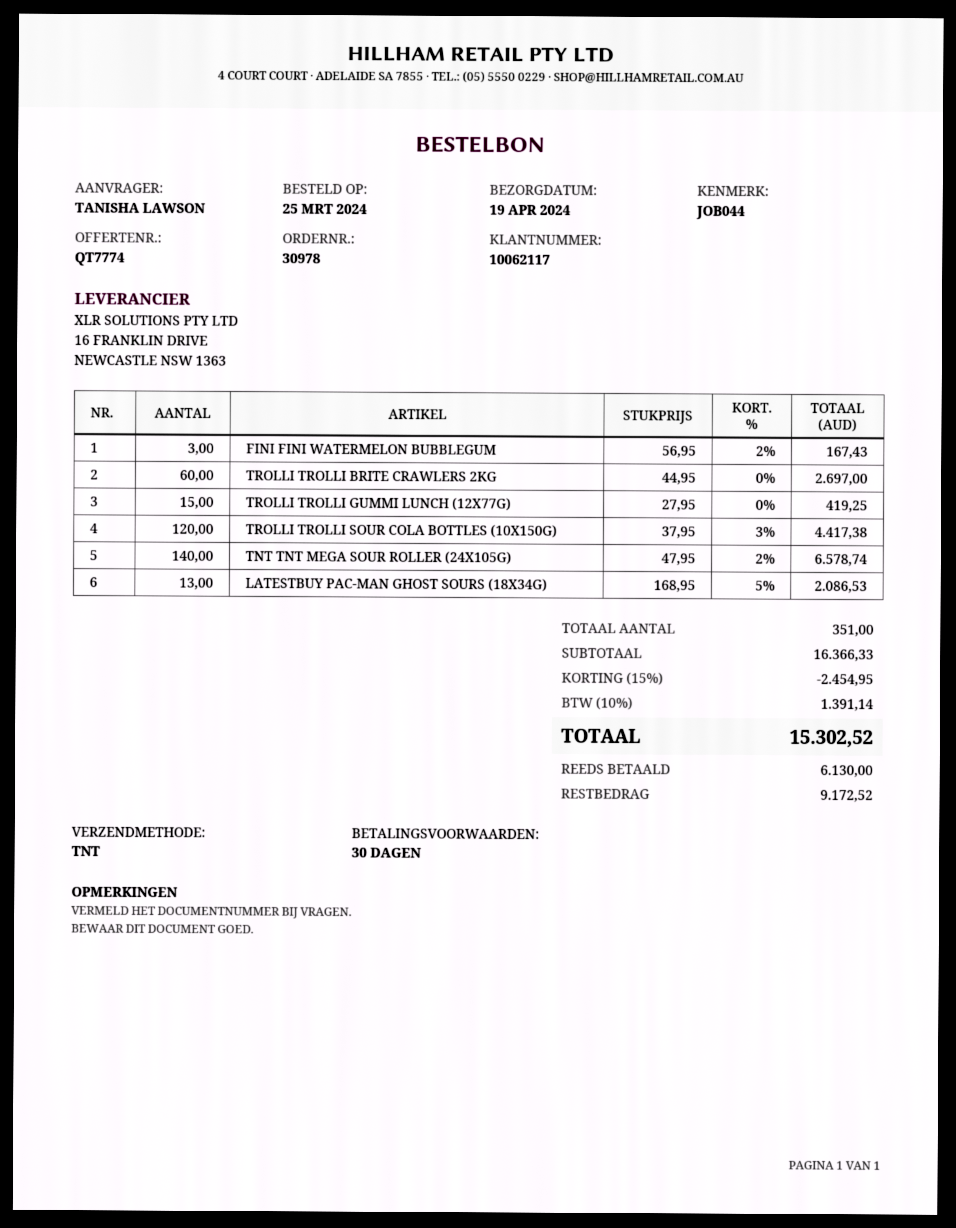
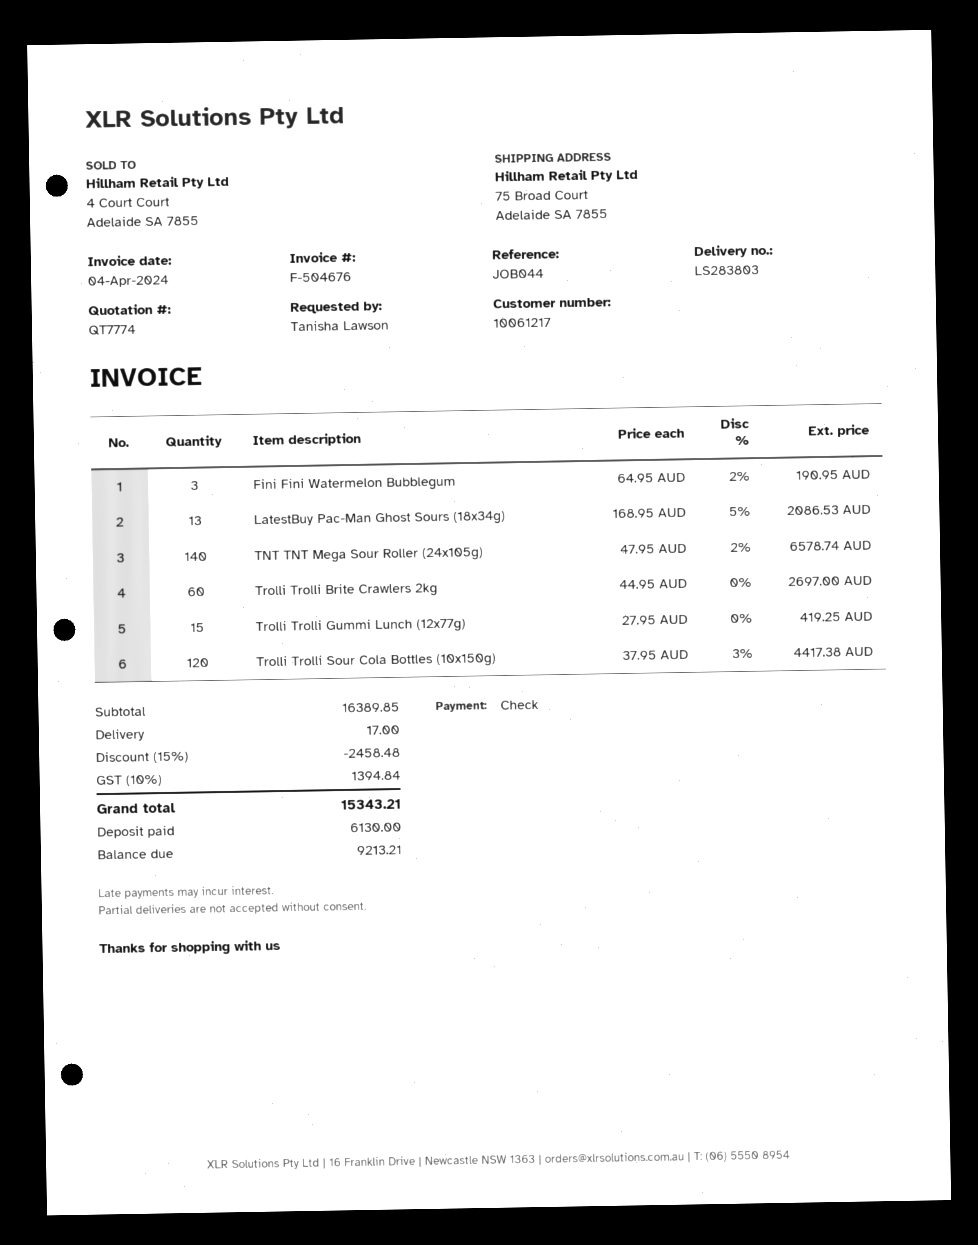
customer number: 10062117 -> 10061217
FINI FINI WATERMELON BUBBLEGUM: 3 x 56.95 - 2% = 167.43 -> 3 x 64.95 - 2% = 190.95
subtotal: 16366.33 -> 16389.85
discount: 15% = 2454.95 -> 15% = 2458.48
shipping: none -> 17.00
tax: 10% = 1391.14 -> 10% = 1394.84
total: 15302.52 -> 15343.21
balance: 9172.52 -> 9213.21

